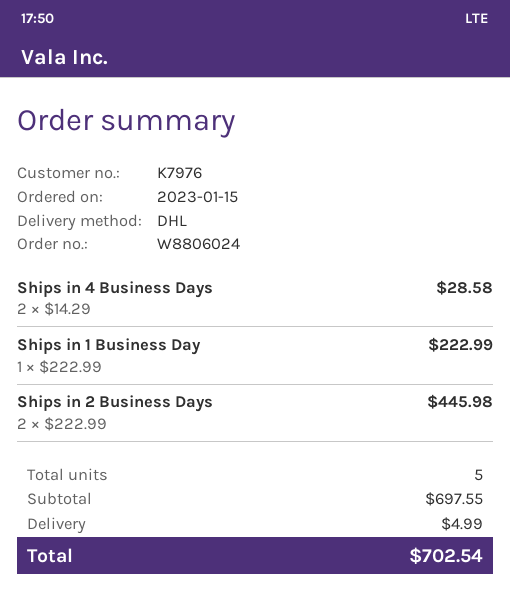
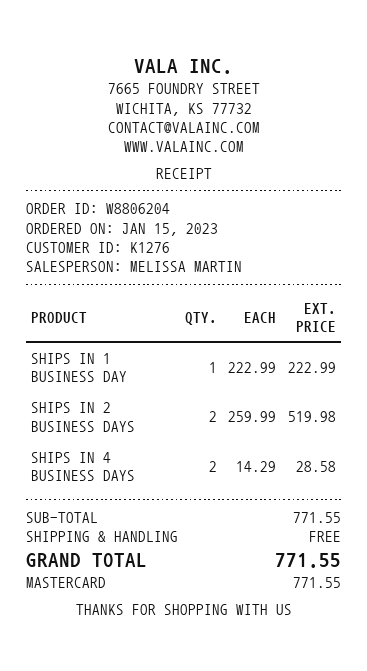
order number: W8806024 -> W8806204
customer number: K7976 -> K1276
Ships in 2 Business Days: 2 x 222.99 = 445.98 -> 2 x 259.99 = 519.98
subtotal: 697.55 -> 771.55
shipping: 4.99 -> 0.00
total: 702.54 -> 771.55

